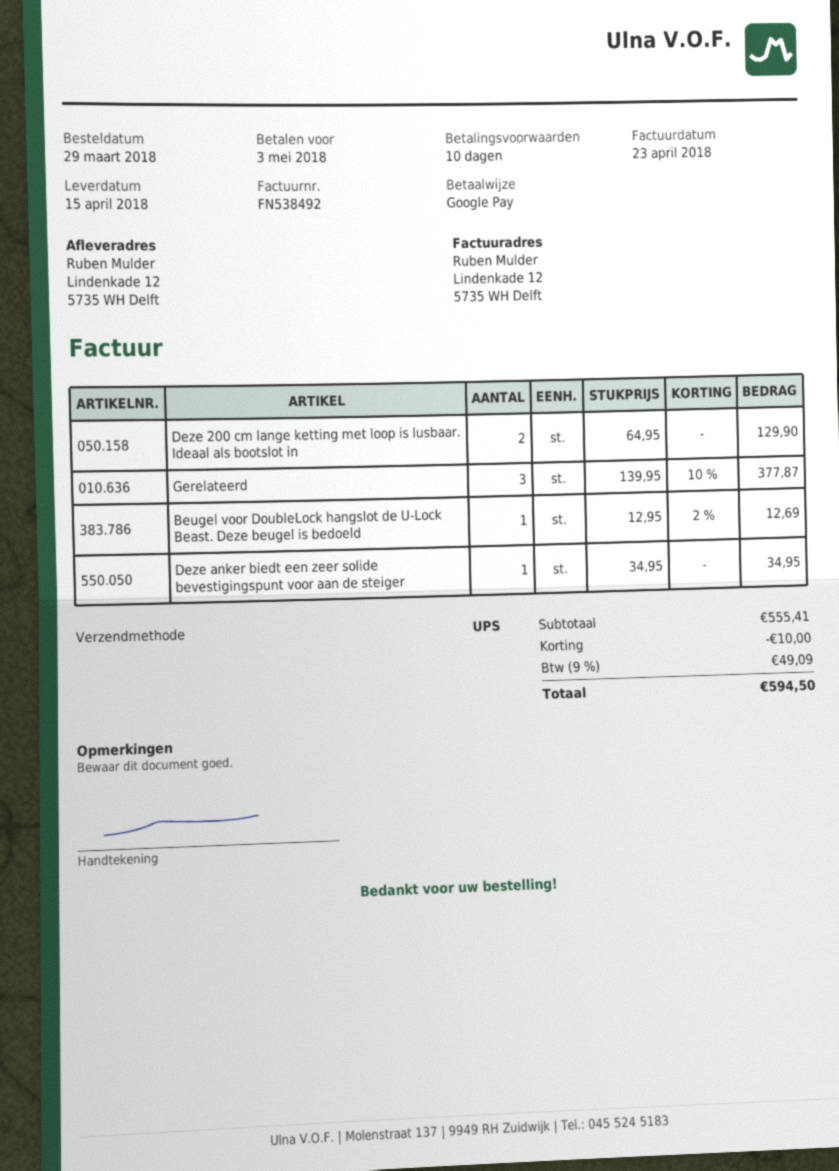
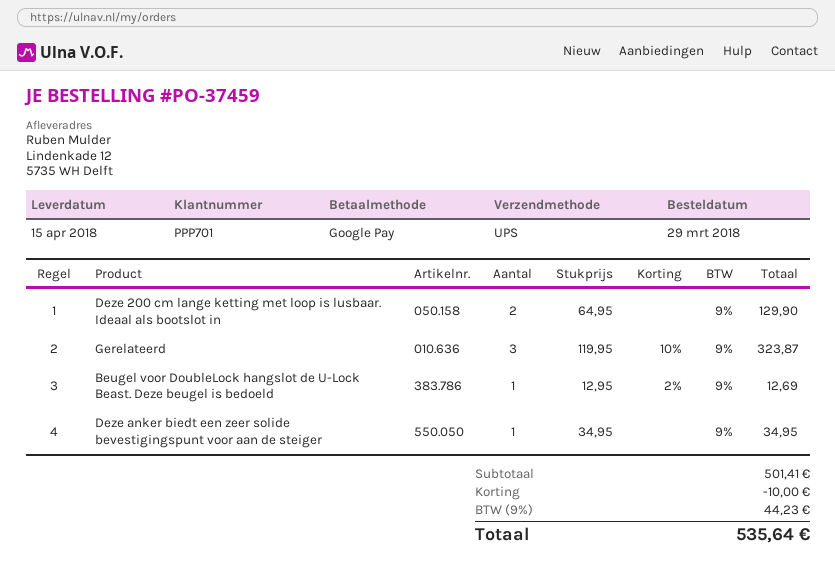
Gerelateerd: 3 x 139.95 - 10% = 377.87 -> 3 x 119.95 - 10% = 323.87
subtotal: 555.41 -> 501.41
tax: 9% = 49.09 -> 9% = 44.23
total: 594.50 -> 535.64

